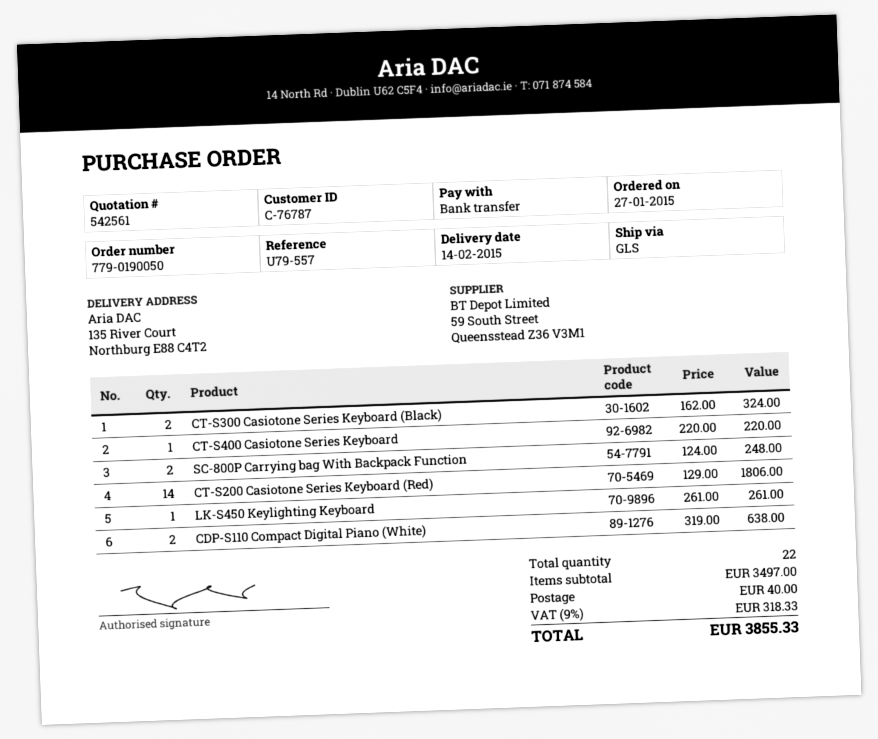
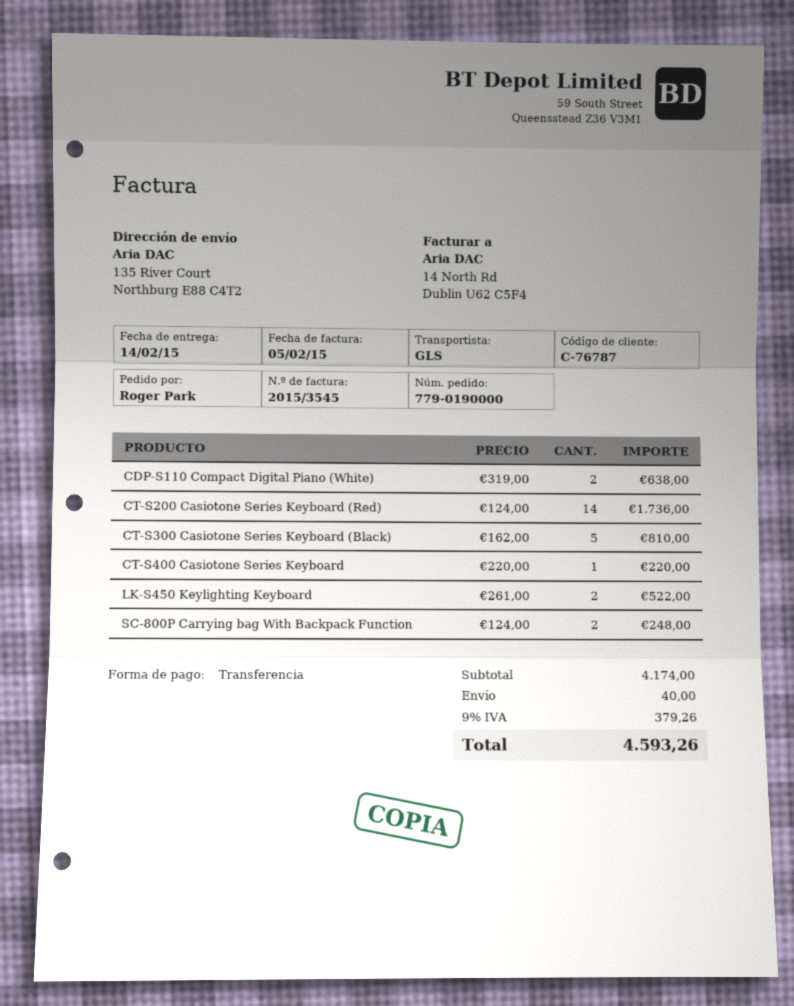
order number: 779-0190050 -> 779-0190000
CT-S300 Casiotone Series Keyboard (Black): 2 x 162.00 = 324.00 -> 5 x 162.00 = 810.00
CT-S200 Casiotone Series Keyboard (Red): 14 x 129.00 = 1806.00 -> 14 x 124.00 = 1736.00
LK-S450 Keylighting Keyboard: 1 x 261.00 = 261.00 -> 2 x 261.00 = 522.00
subtotal: 3497.00 -> 4174.00
tax: 9% = 318.33 -> 9% = 379.26
total: 3855.33 -> 4593.26

